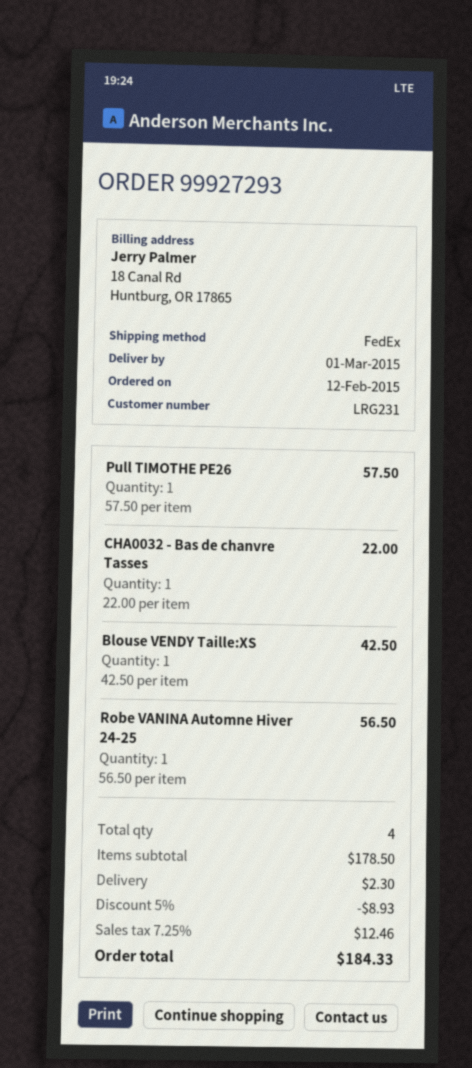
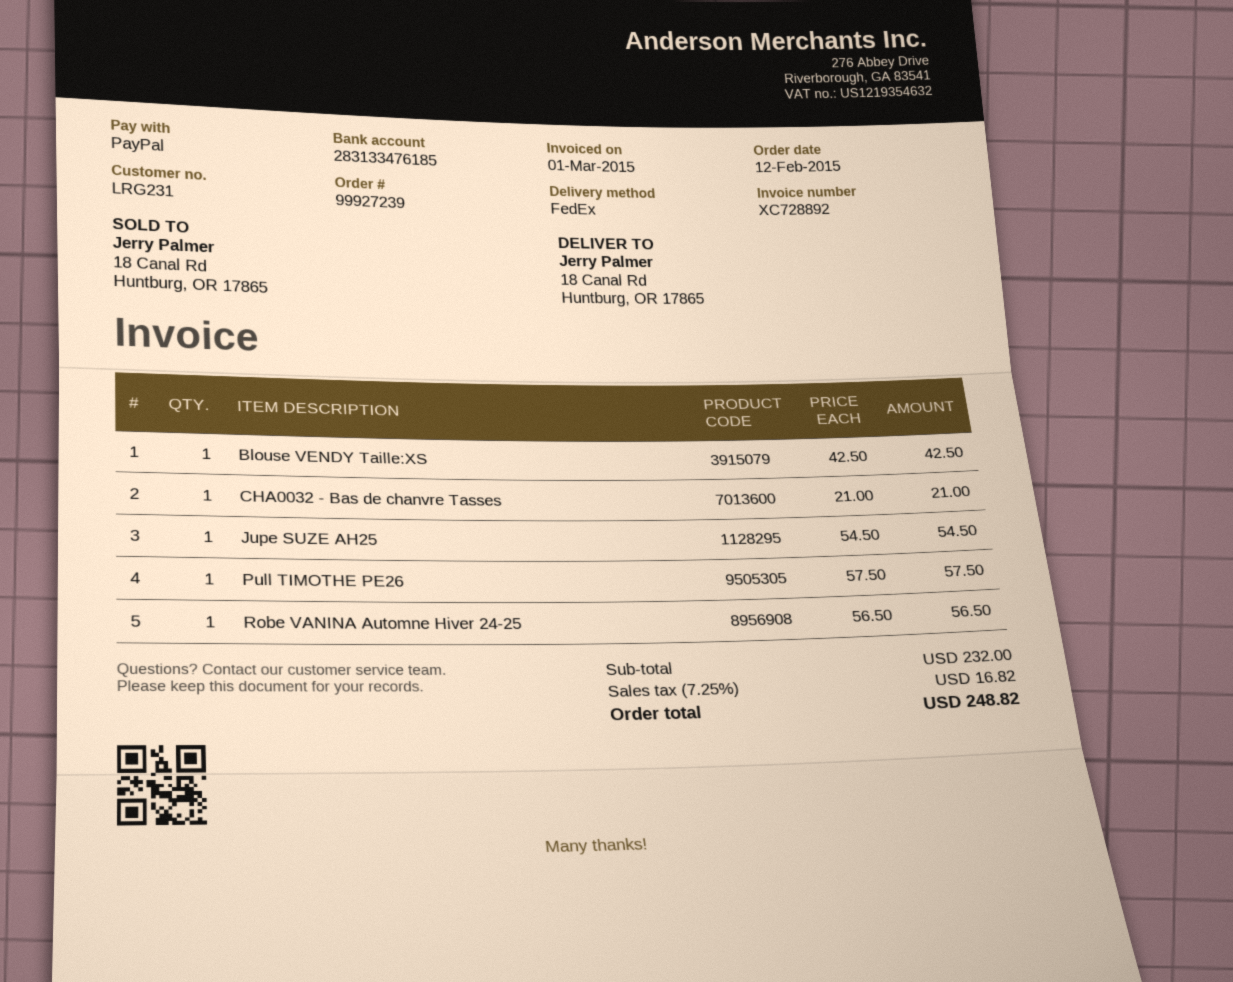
order number: 99927293 -> 99927239
CHA0032 - Bas de chanvre Tasses: 1 x 22.00 = 22.00 -> 1 x 21.00 = 21.00
Jupe SUZE AH25: none -> 1 x 54.50 = 54.50
subtotal: 178.50 -> 232.00
discount: 5% = 8.93 -> none
shipping: 2.30 -> none
tax: 7.25% = 12.46 -> 7.25% = 16.82
total: 184.33 -> 248.82

